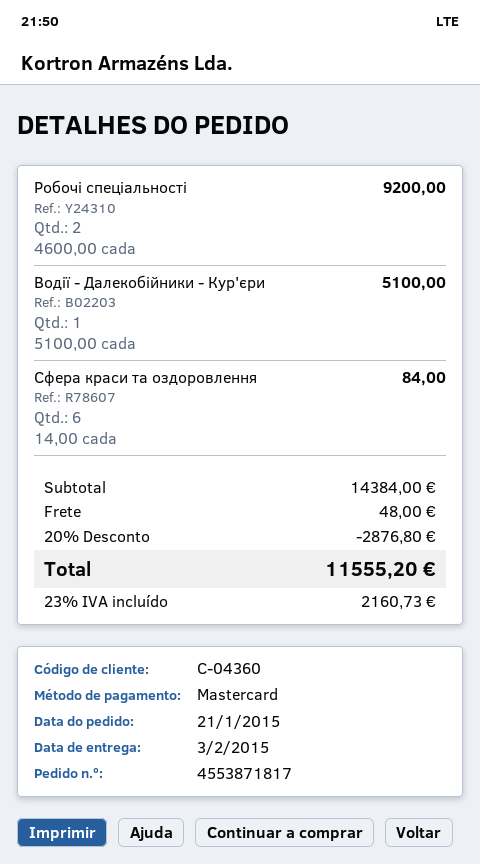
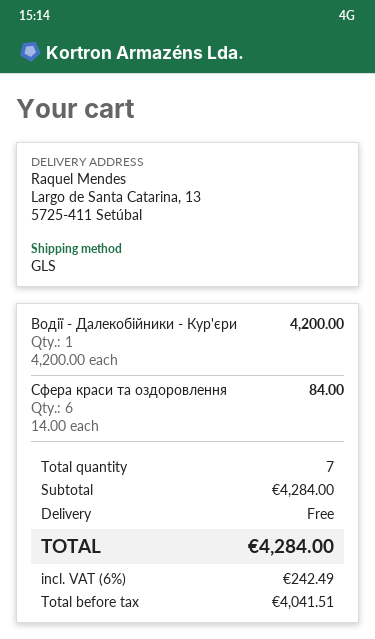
Робочі спеціальності: 2 x 4600.00 = 9200.00 -> none
Водії - Далекобійники - Кур'єри: 1 x 5100.00 = 5100.00 -> 1 x 4200.00 = 4200.00
subtotal: 14384.00 -> 4284.00
discount: 20% = 2876.80 -> none
shipping: 48.00 -> 0.00
tax: 23% = 2160.73 -> 6% = 242.49
total: 11555.20 -> 4284.00

